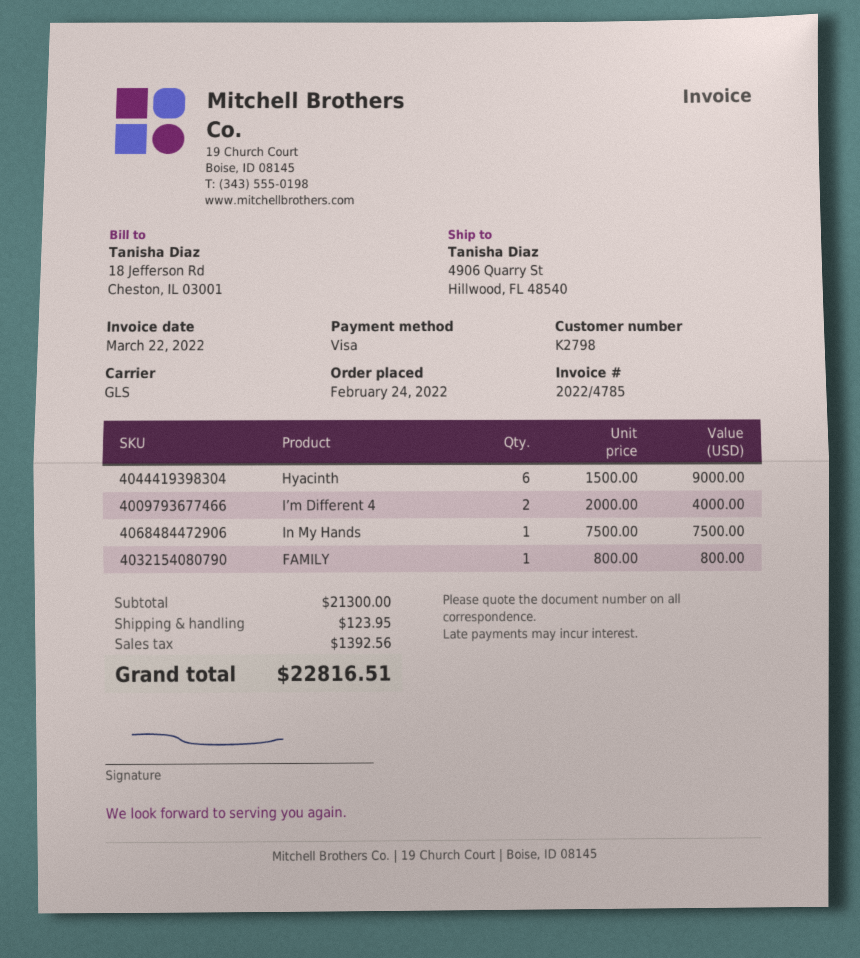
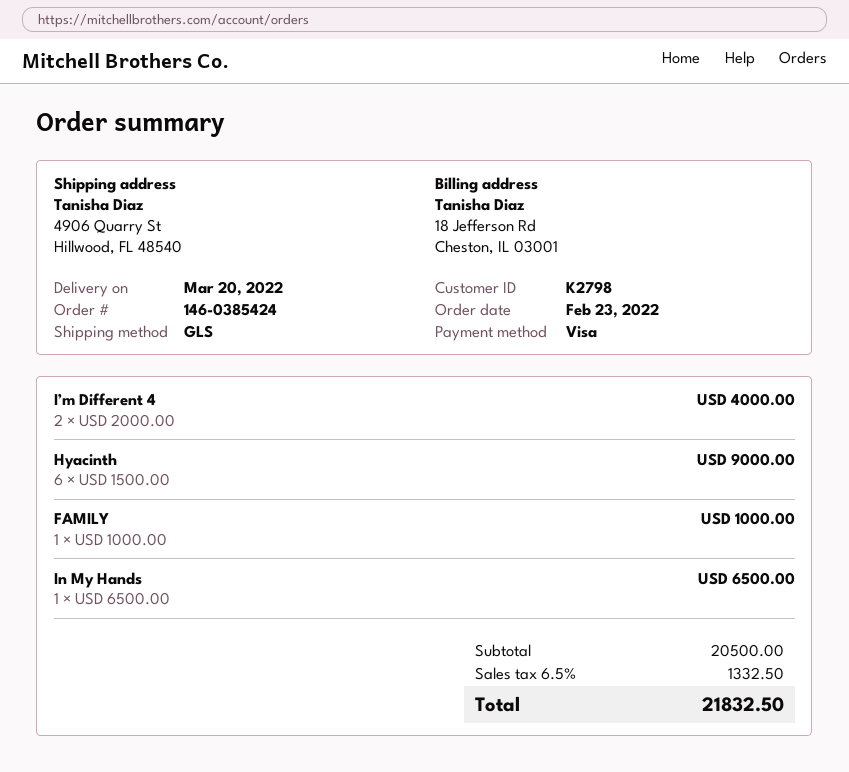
order date: 2022-02-24 -> 2022-02-23
In My Hands: 1 x 7500.00 = 7500.00 -> 1 x 6500.00 = 6500.00
FAMILY: 1 x 800.00 = 800.00 -> 1 x 1000.00 = 1000.00
subtotal: 21300.00 -> 20500.00
shipping: 123.95 -> none
tax: 1392.56 -> 1332.50
total: 22816.51 -> 21832.50

